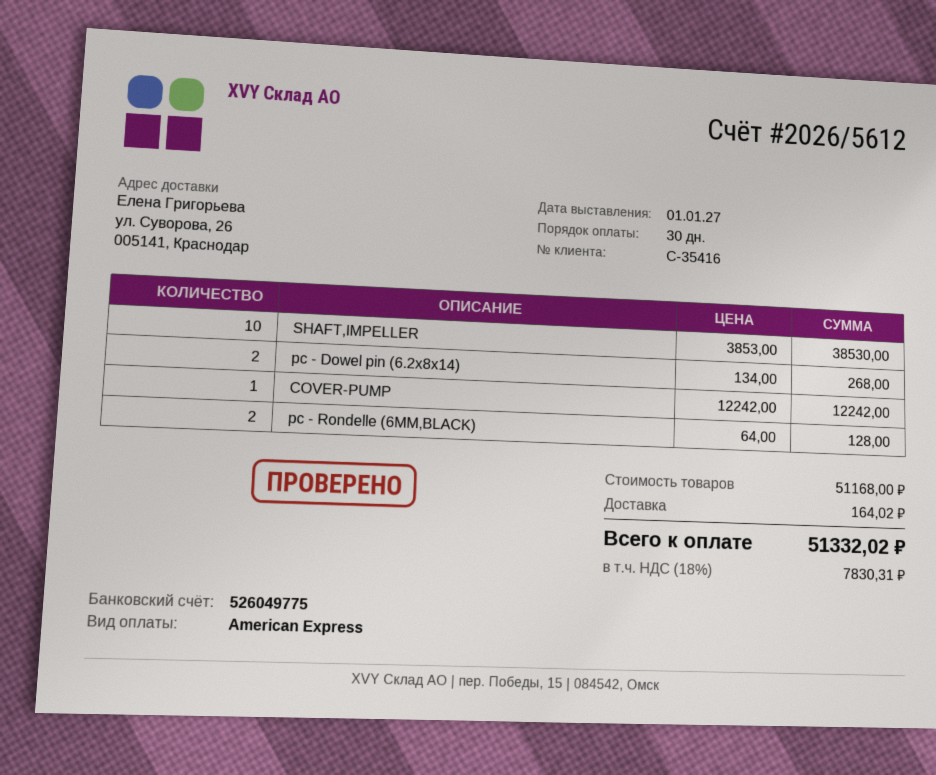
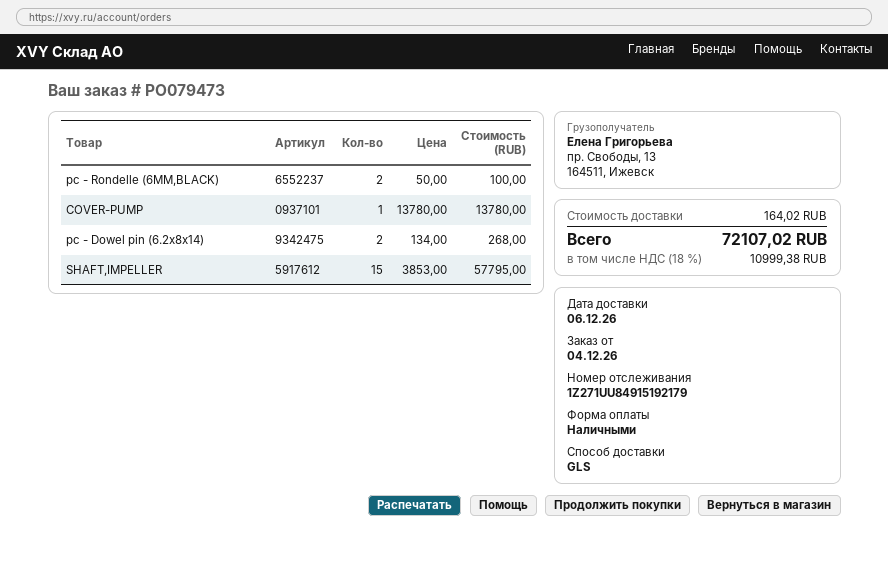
payment method: American Express -> cash
ship to: ул. Суворова, 26, 005141, Краснодар -> пр. Свободы, 13, 164511, Ижевск
SHAFT,IMPELLER: 10 x 3853.00 = 38530.00 -> 15 x 3853.00 = 57795.00
COVER-PUMP: 1 x 12242.00 = 12242.00 -> 1 x 13780.00 = 13780.00
pc - Rondelle (6MM,BLACK): 2 x 64.00 = 128.00 -> 2 x 50.00 = 100.00
tax: 18% = 7830.31 -> 18% = 10999.38
total: 51332.02 -> 72107.02

